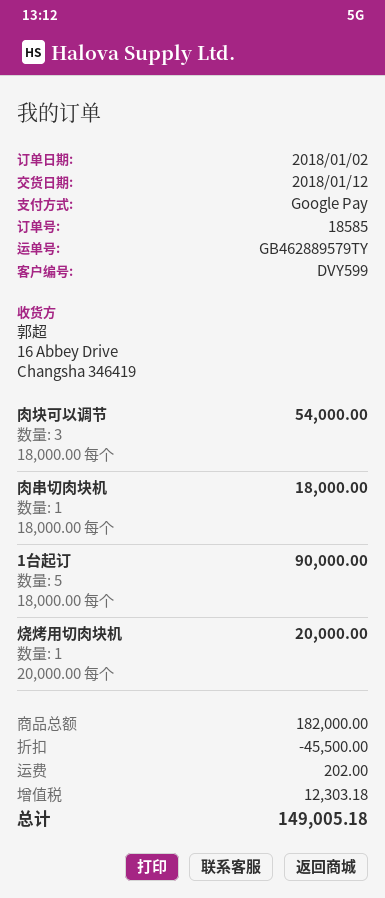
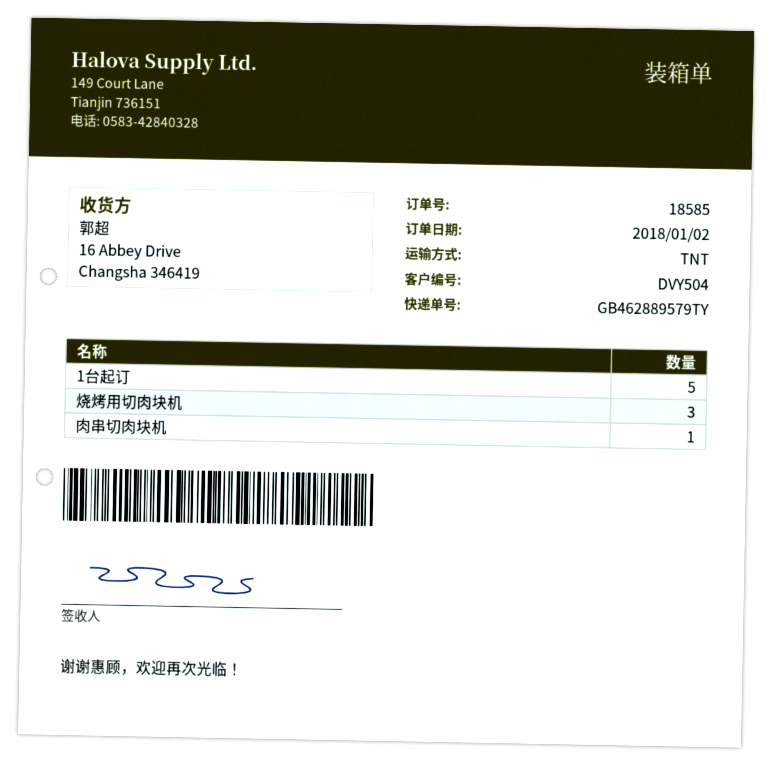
customer number: DVY599 -> DVY504
肉块可以调节: 3 -> none
烧烤用切肉块机: 1 -> 3

